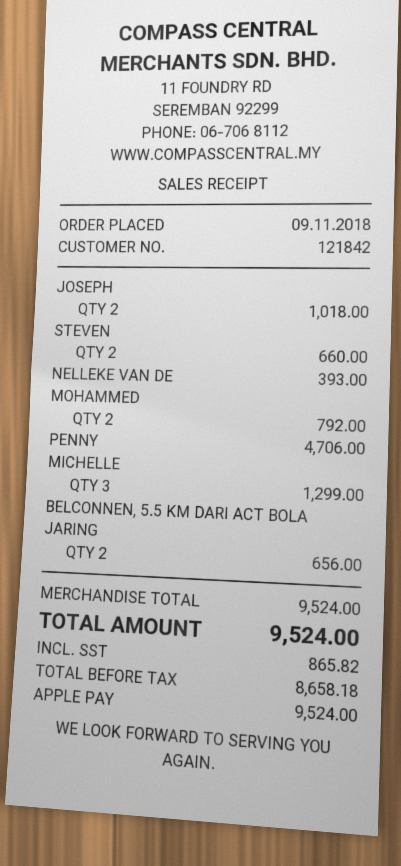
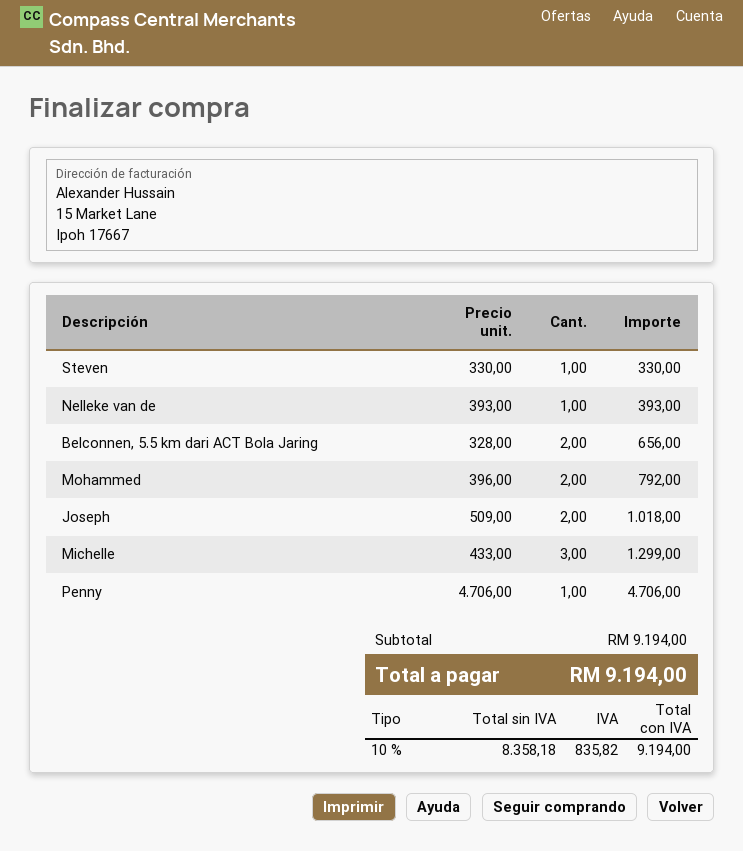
STEVEN: 2 for 660.00 -> 1 for 330.00
subtotal: 9524.00 -> 9194.00
net: 8658.18 -> 8358.18
tax: 865.82 -> 835.82
total: 9524.00 -> 9194.00

